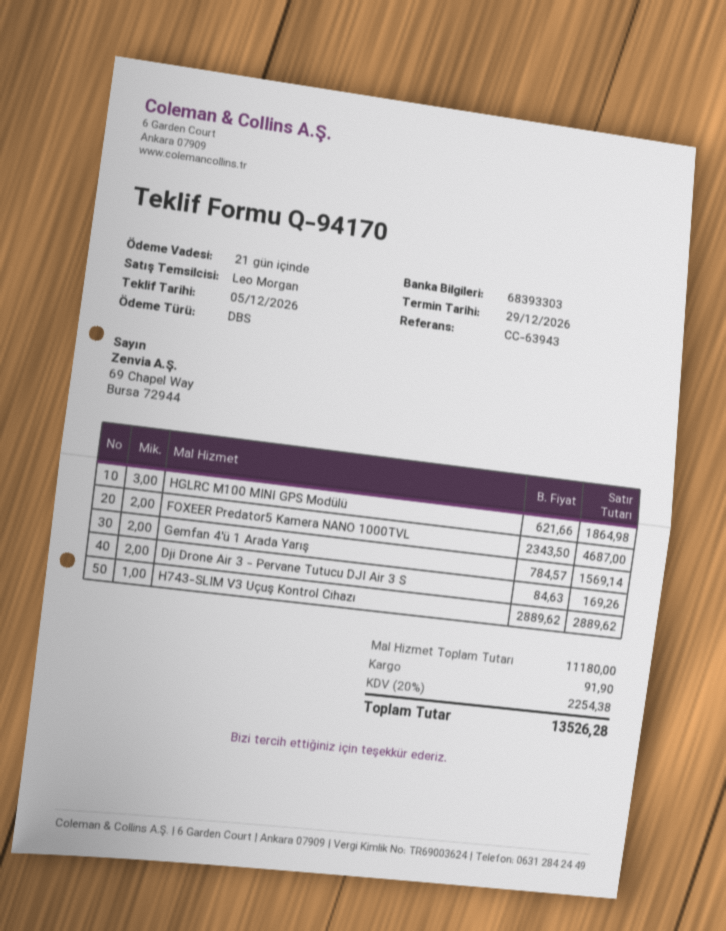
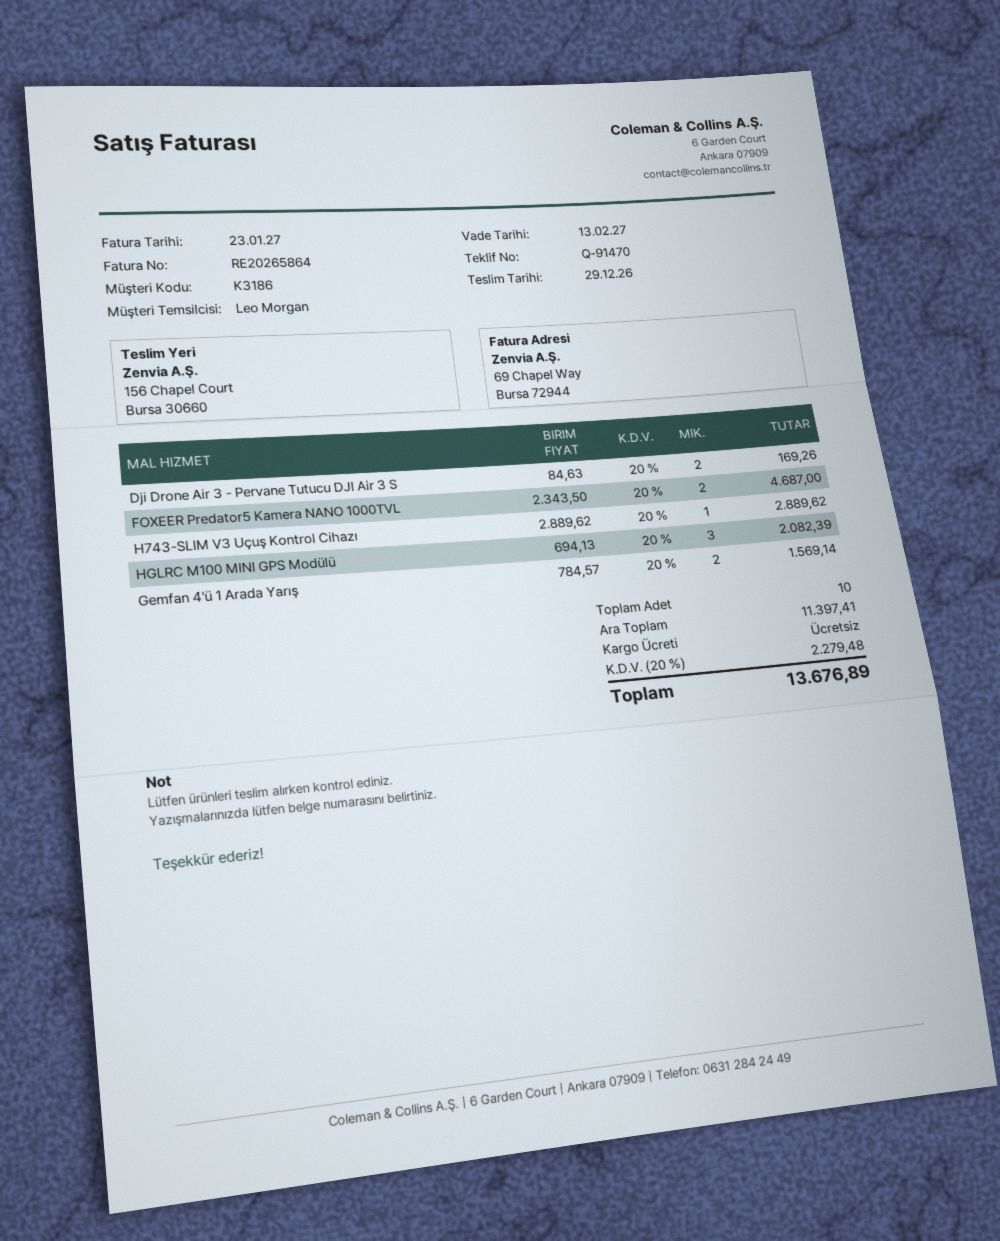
quote number: Q-94170 -> Q-91470
HGLRC M100 MINI GPS Modülü: 3 x 621.66 = 1864.98 -> 3 x 694.13 = 2082.39
subtotal: 11180.00 -> 11397.41
shipping: 91.90 -> 0.00
tax: 20% = 2254.38 -> 20% = 2279.48
total: 13526.28 -> 13676.89

